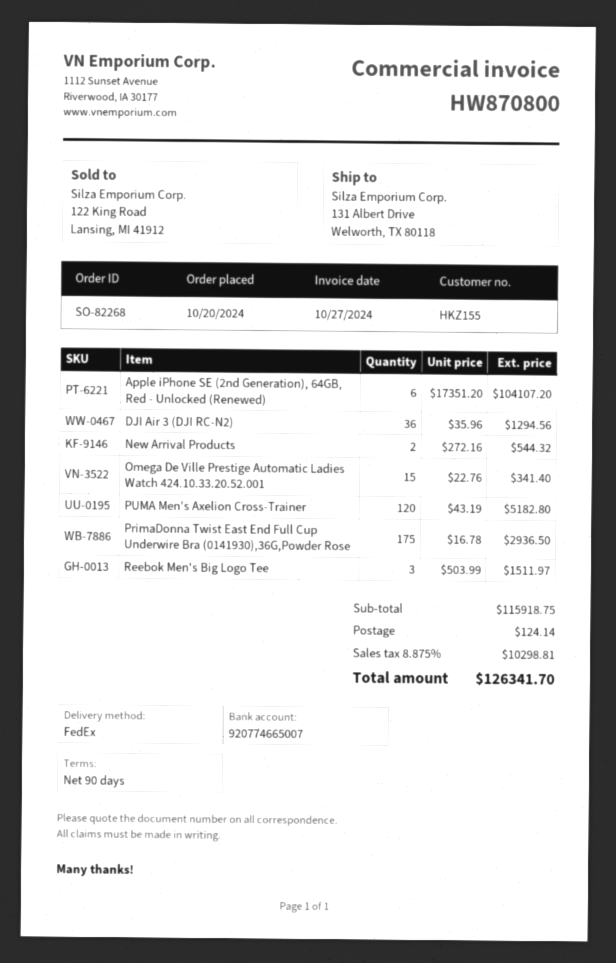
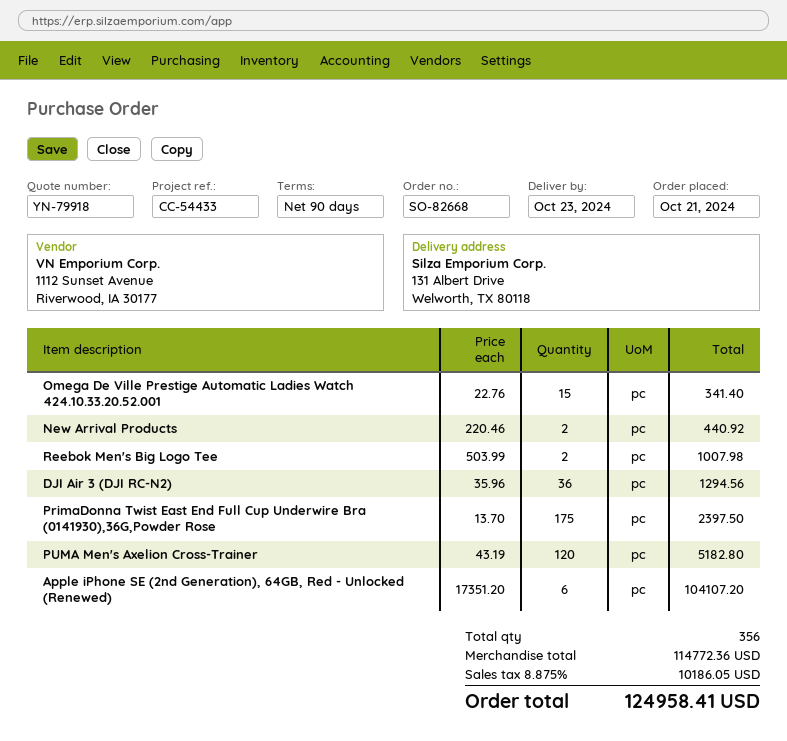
order number: SO-82268 -> SO-82668
order date: 2024-10-20 -> 2024-10-21
New Arrival Products: 2 x 272.16 = 544.32 -> 2 x 220.46 = 440.92
PrimaDonna Twist East End Full Cup Underwire Bra (0141930),36G,Powder Rose: 175 x 16.78 = 2936.50 -> 175 x 13.70 = 2397.50
Reebok Men's Big Logo Tee: 3 x 503.99 = 1511.97 -> 2 x 503.99 = 1007.98
subtotal: 115918.75 -> 114772.36
shipping: 124.14 -> none
tax: 8.875% = 10298.81 -> 8.875% = 10186.05
total: 126341.70 -> 124958.41

